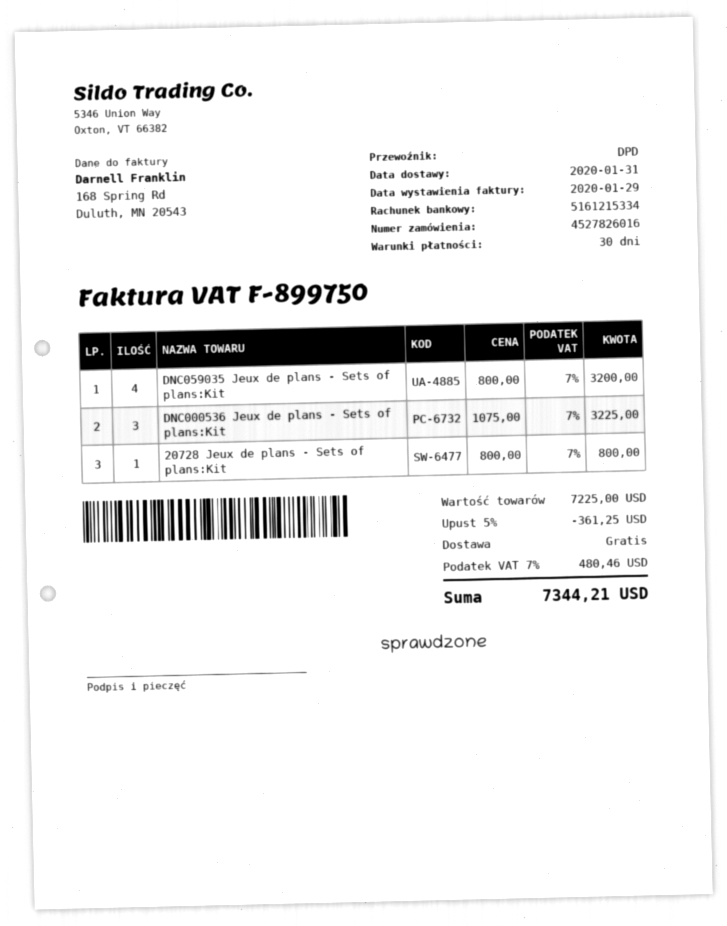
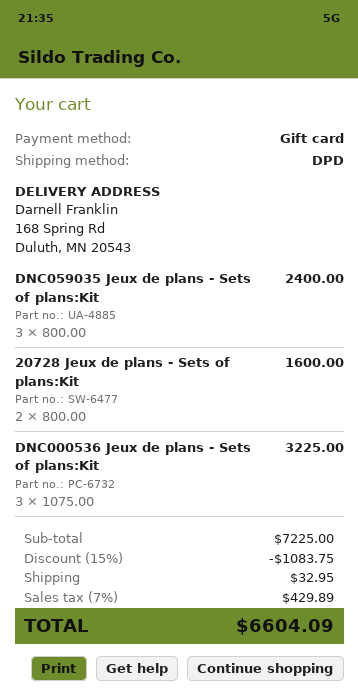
DNC059035 Jeux de plans - Sets of plans:Kit: 4 x 800.00 = 3200.00 -> 3 x 800.00 = 2400.00
20728 Jeux de plans - Sets of plans:Kit: 1 x 800.00 = 800.00 -> 2 x 800.00 = 1600.00
discount: 5% = 361.25 -> 15% = 1083.75
shipping: 0.00 -> 32.95
tax: 7% = 480.46 -> 7% = 429.89
total: 7344.21 -> 6604.09

